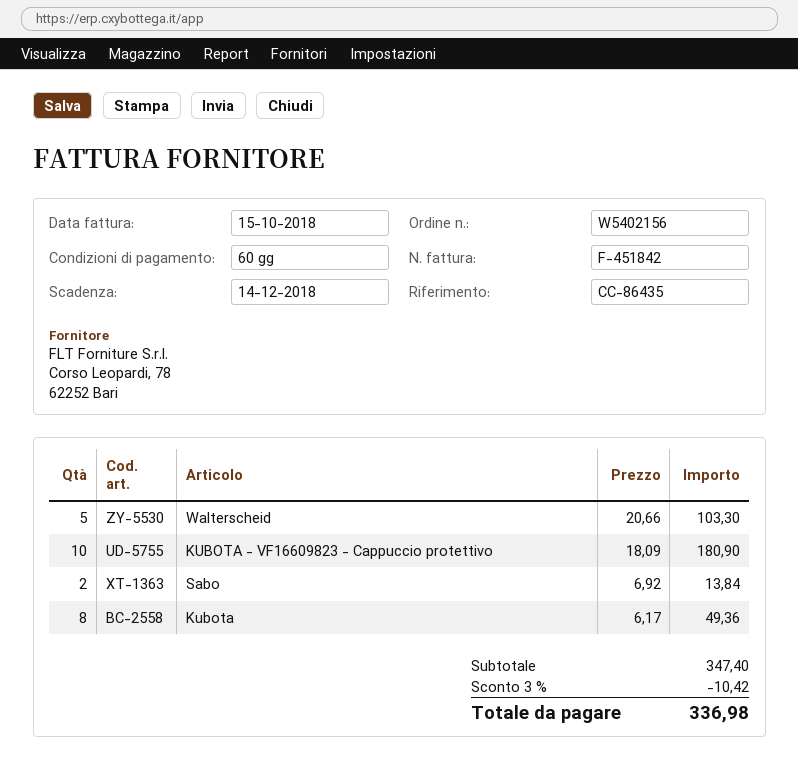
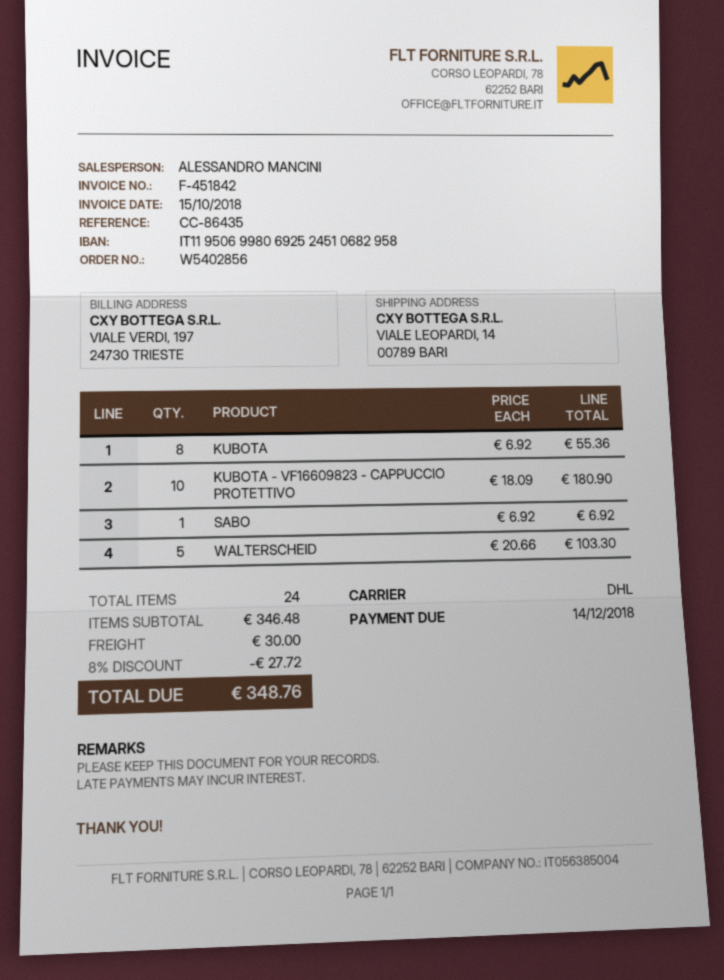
order number: W5402156 -> W5402856
Sabo: 2 x 6.92 = 13.84 -> 1 x 6.92 = 6.92
Kubota: 8 x 6.17 = 49.36 -> 8 x 6.92 = 55.36
subtotal: 347.40 -> 346.48
discount: 3% = 10.42 -> 8% = 27.72
shipping: none -> 30.00
total: 336.98 -> 348.76

